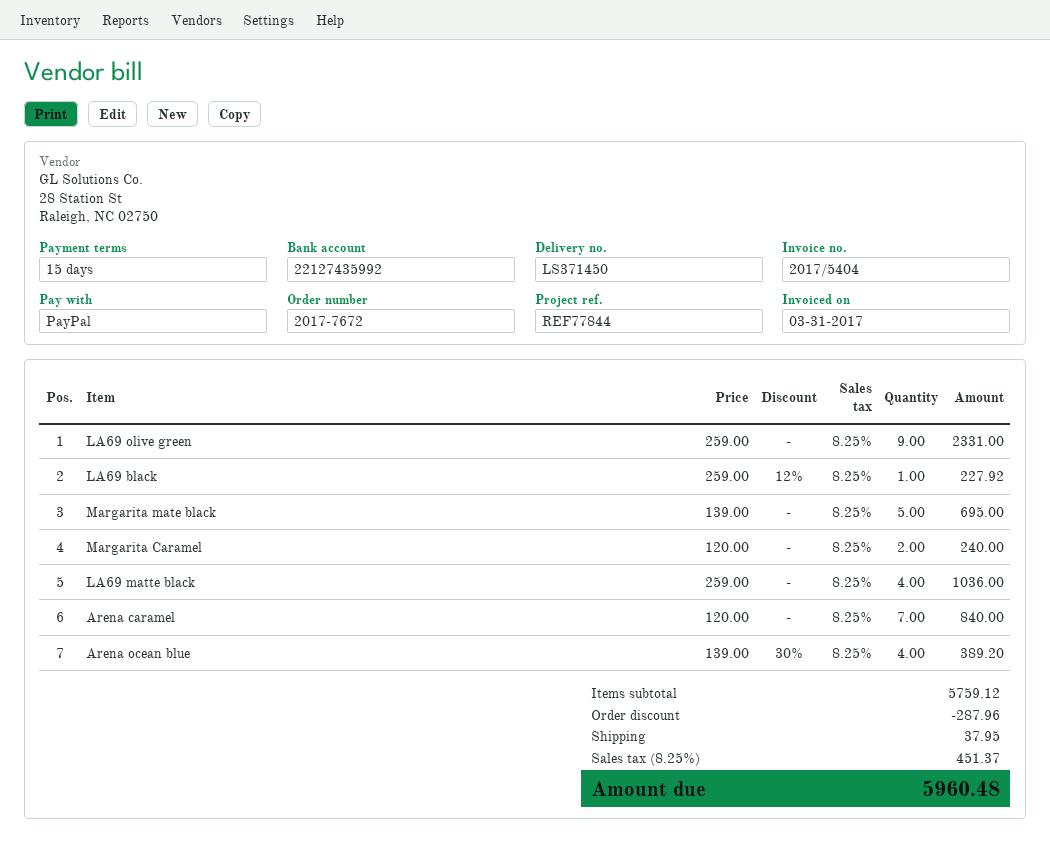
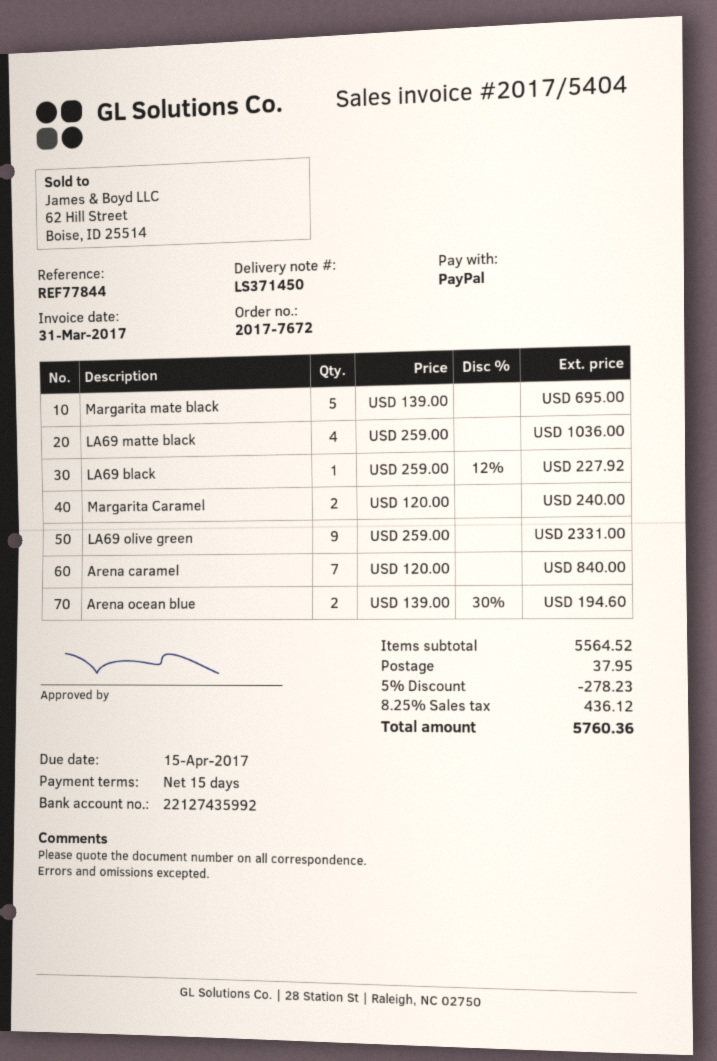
Arena ocean blue: 4 x 139.00 - 30% = 389.20 -> 2 x 139.00 - 30% = 194.60
subtotal: 5759.12 -> 5564.52
discount: 287.96 -> 278.23
tax: 8.25% = 451.37 -> 8.25% = 436.12
total: 5960.48 -> 5760.36

